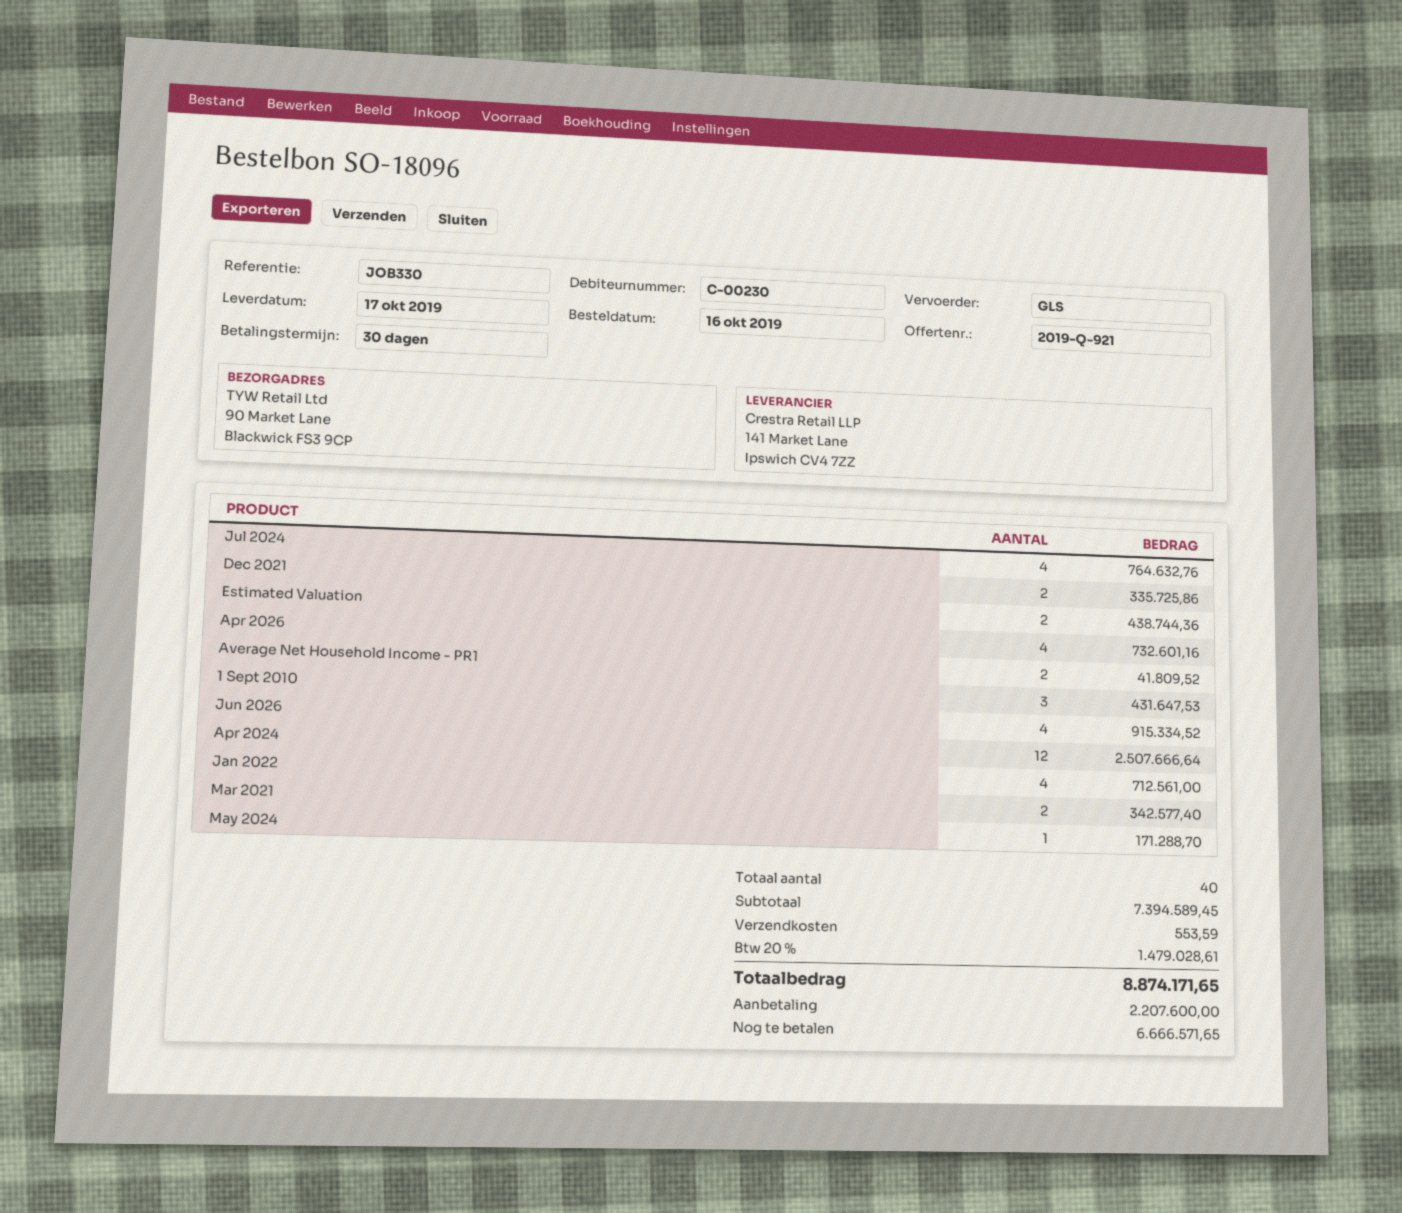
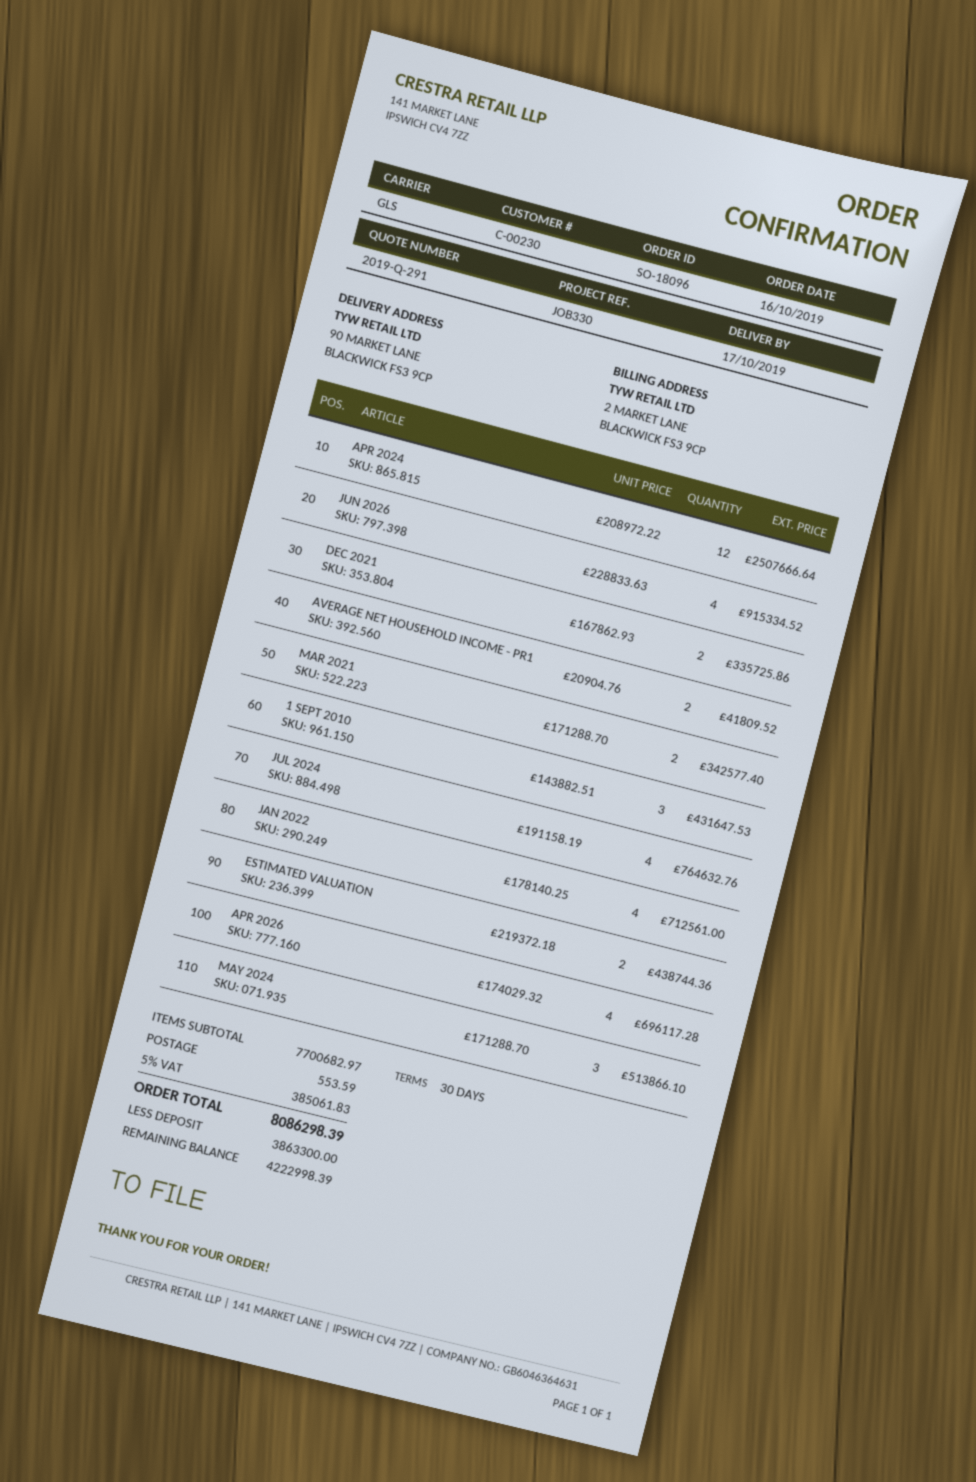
quote number: 2019-Q-921 -> 2019-Q-291
Apr 2026: 4 for 732601.16 -> 4 for 696117.28
May 2024: 1 for 171288.70 -> 3 for 513866.10
subtotal: 7394589.45 -> 7700682.97
tax: 20% = 1479028.61 -> 5% = 385061.83
total: 8874171.65 -> 8086298.39
deposit: 2207600.00 -> 3863300.00
balance: 6666571.65 -> 4222998.39

